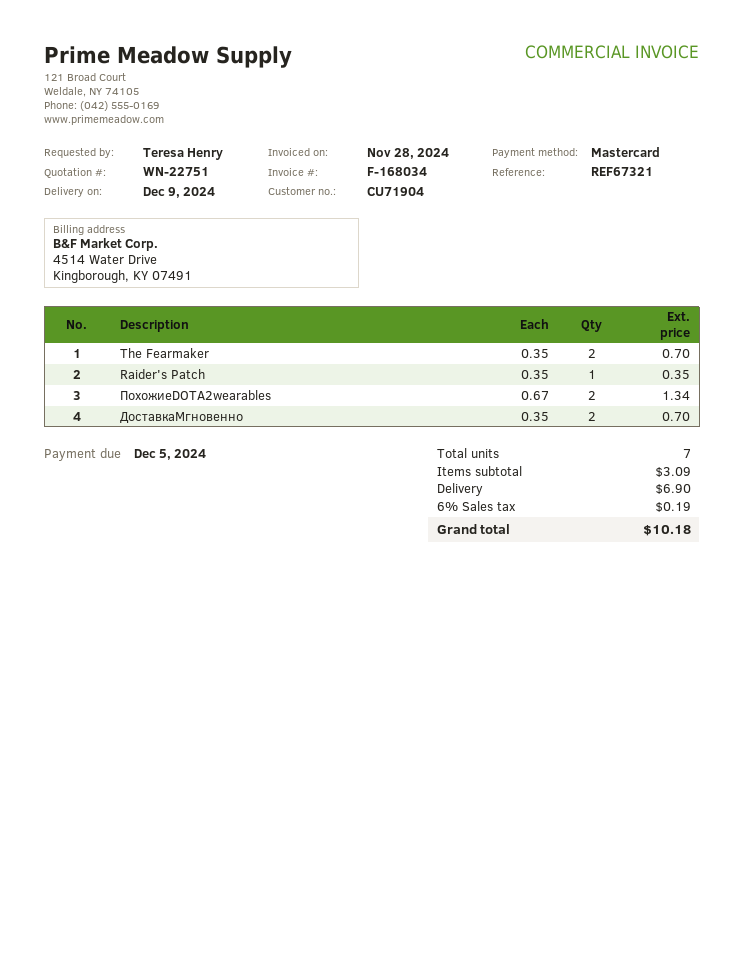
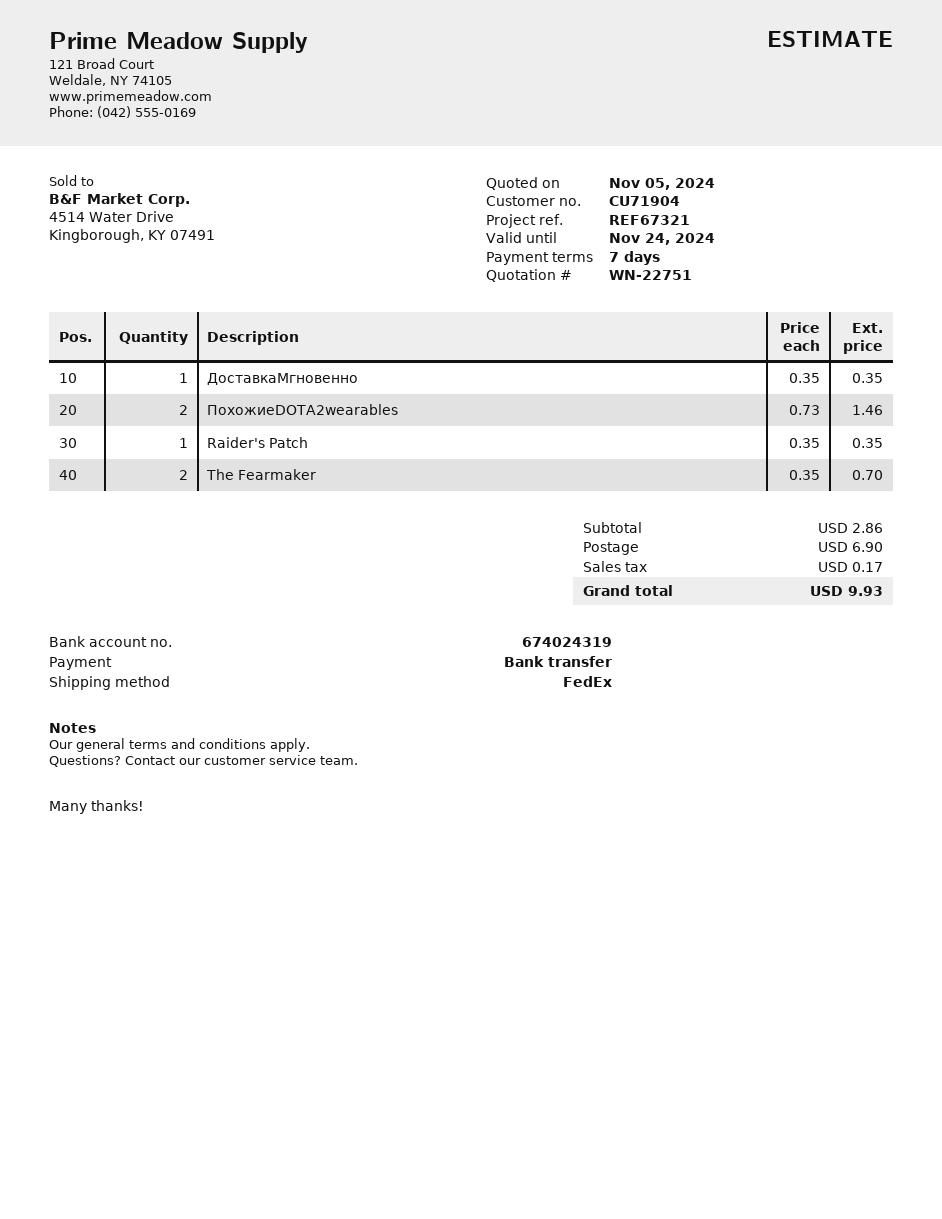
payment method: Mastercard -> bank transfer
ПохожиеDOTA2wearables: 2 x 0.67 = 1.34 -> 2 x 0.73 = 1.46
ДоставкаМгновенно: 2 x 0.35 = 0.70 -> 1 x 0.35 = 0.35
subtotal: 3.09 -> 2.86
tax: 0.19 -> 0.17
total: 10.18 -> 9.93

